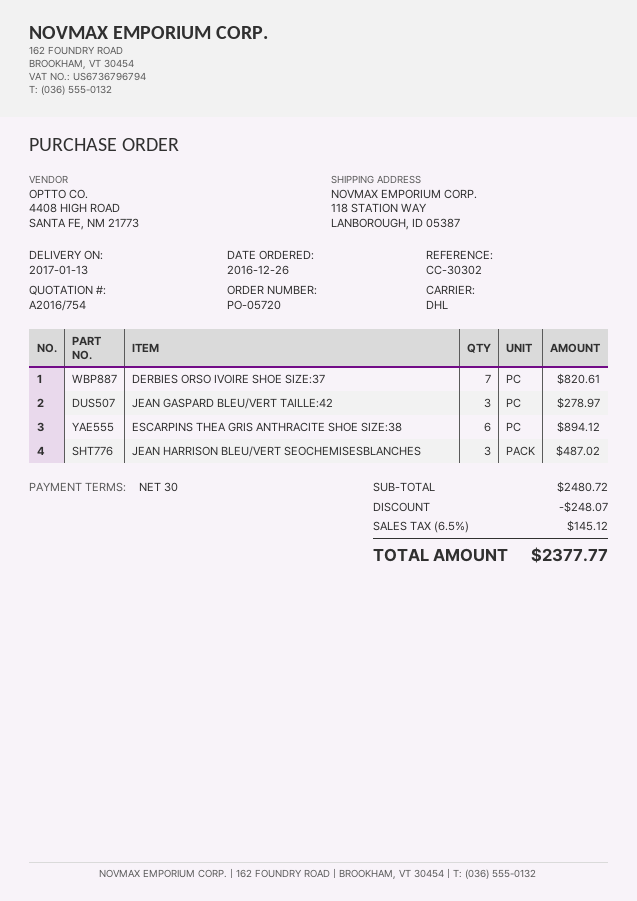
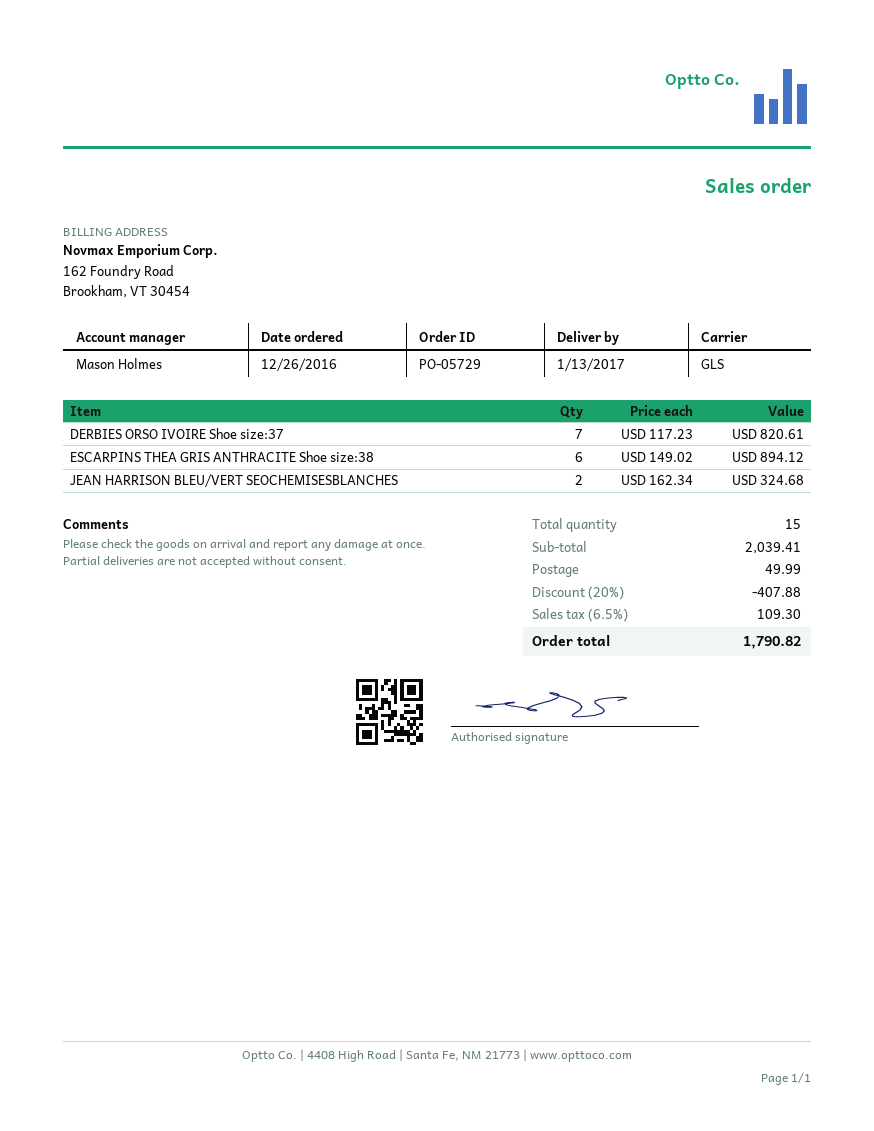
order number: PO-05720 -> PO-05729
shipping method: DHL -> GLS
JEAN GASPARD BLEU/VERT TAILLE:42: 3 for 278.97 -> none
JEAN HARRISON BLEU/VERT SEOCHEMISESBLANCHES: 3 for 487.02 -> 2 for 324.68
subtotal: 2480.72 -> 2039.41
discount: 248.07 -> 407.88
shipping: none -> 49.99
tax: 6.5% = 145.12 -> 6.5% = 109.30
total: 2377.77 -> 1790.82

